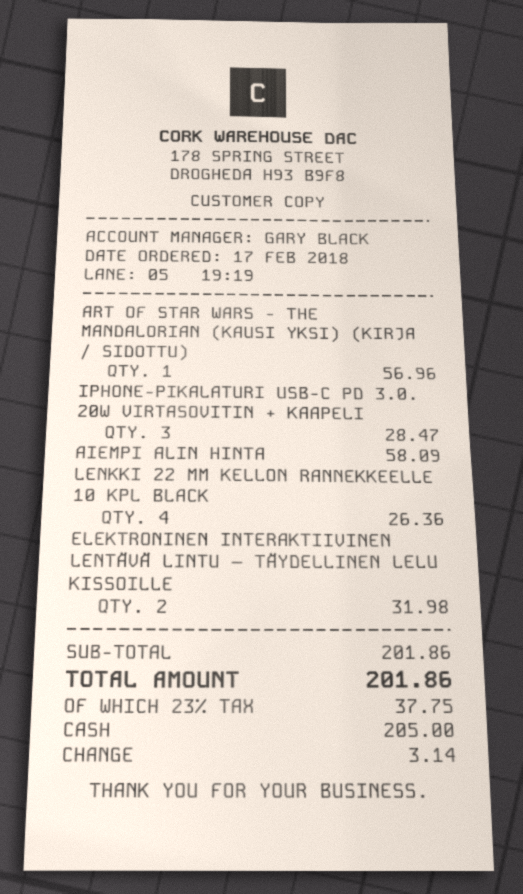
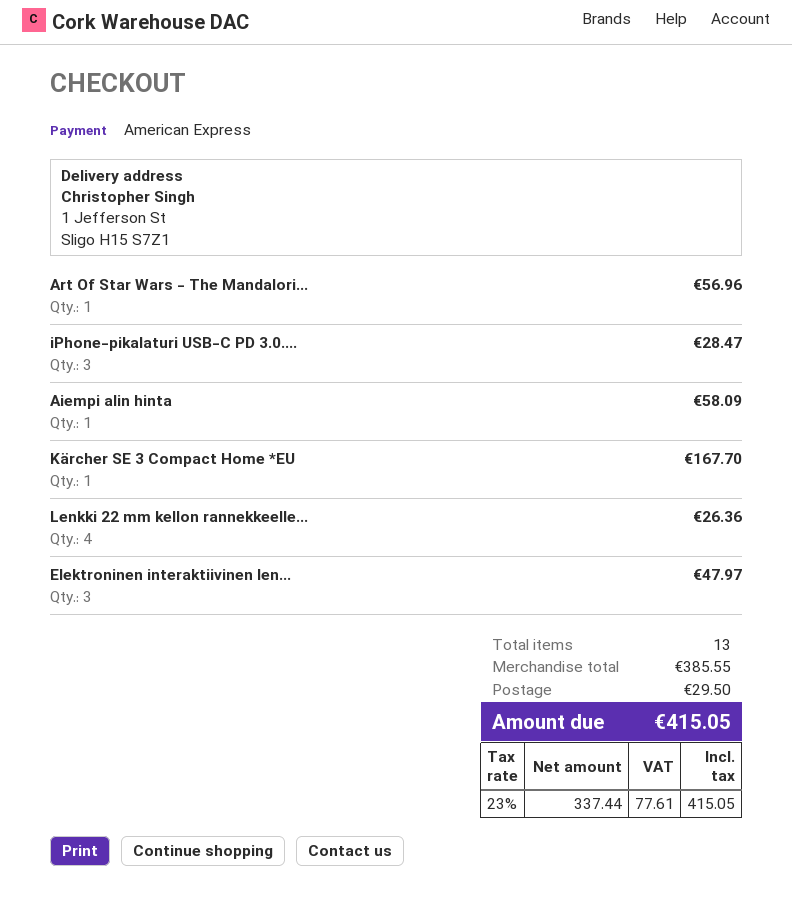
payment method: cash -> American Express
ELEKTRONINEN INTERAKTIIVINEN LENTÄVÄ LINTU – TÄYDELLINEN LELU KISSOILLE: 2 for 31.98 -> 3 for 47.97
Kärcher SE 3 Compact Home *EU: none -> 1 for 167.70
subtotal: 201.86 -> 385.55
shipping: none -> 29.50
tax: 23% = 37.75 -> 23% = 77.61
total: 201.86 -> 415.05

